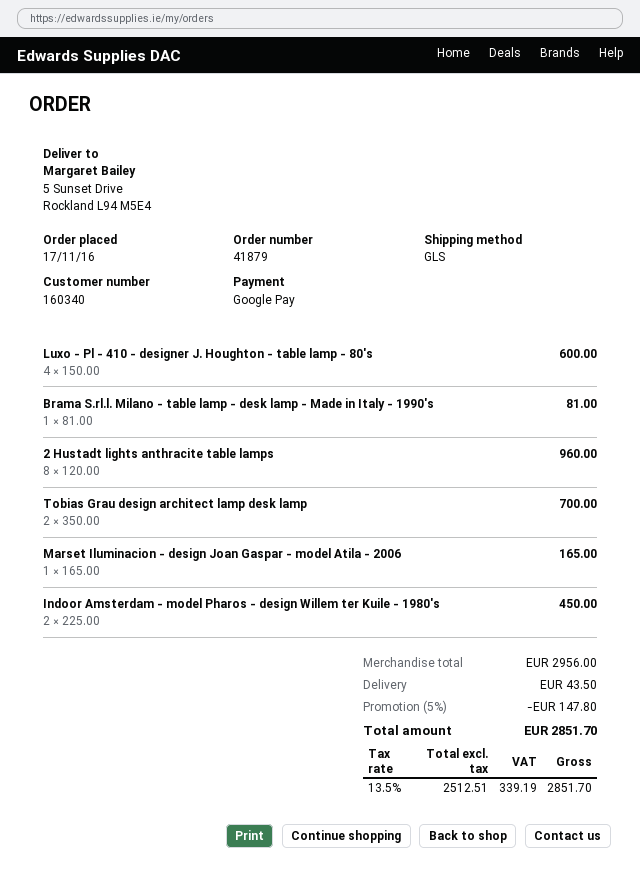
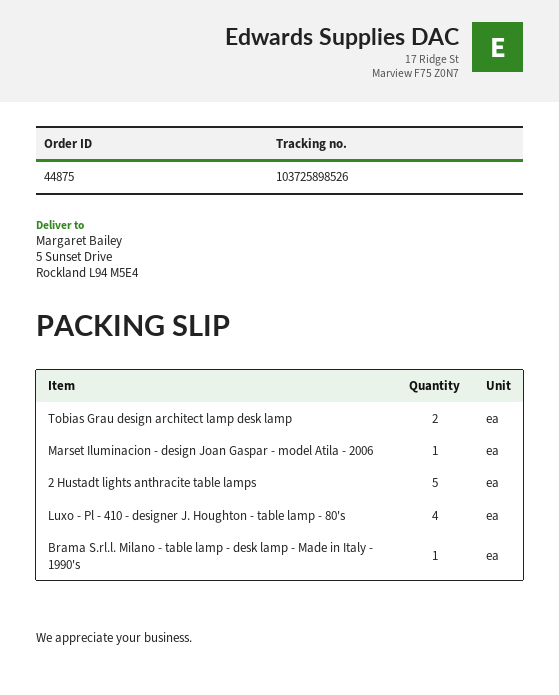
order number: 41879 -> 44875
2 Hustadt lights anthracite table lamps: 8 -> 5
Indoor Amsterdam - model Pharos - design Willem ter Kuile - 1980's: 2 -> none

